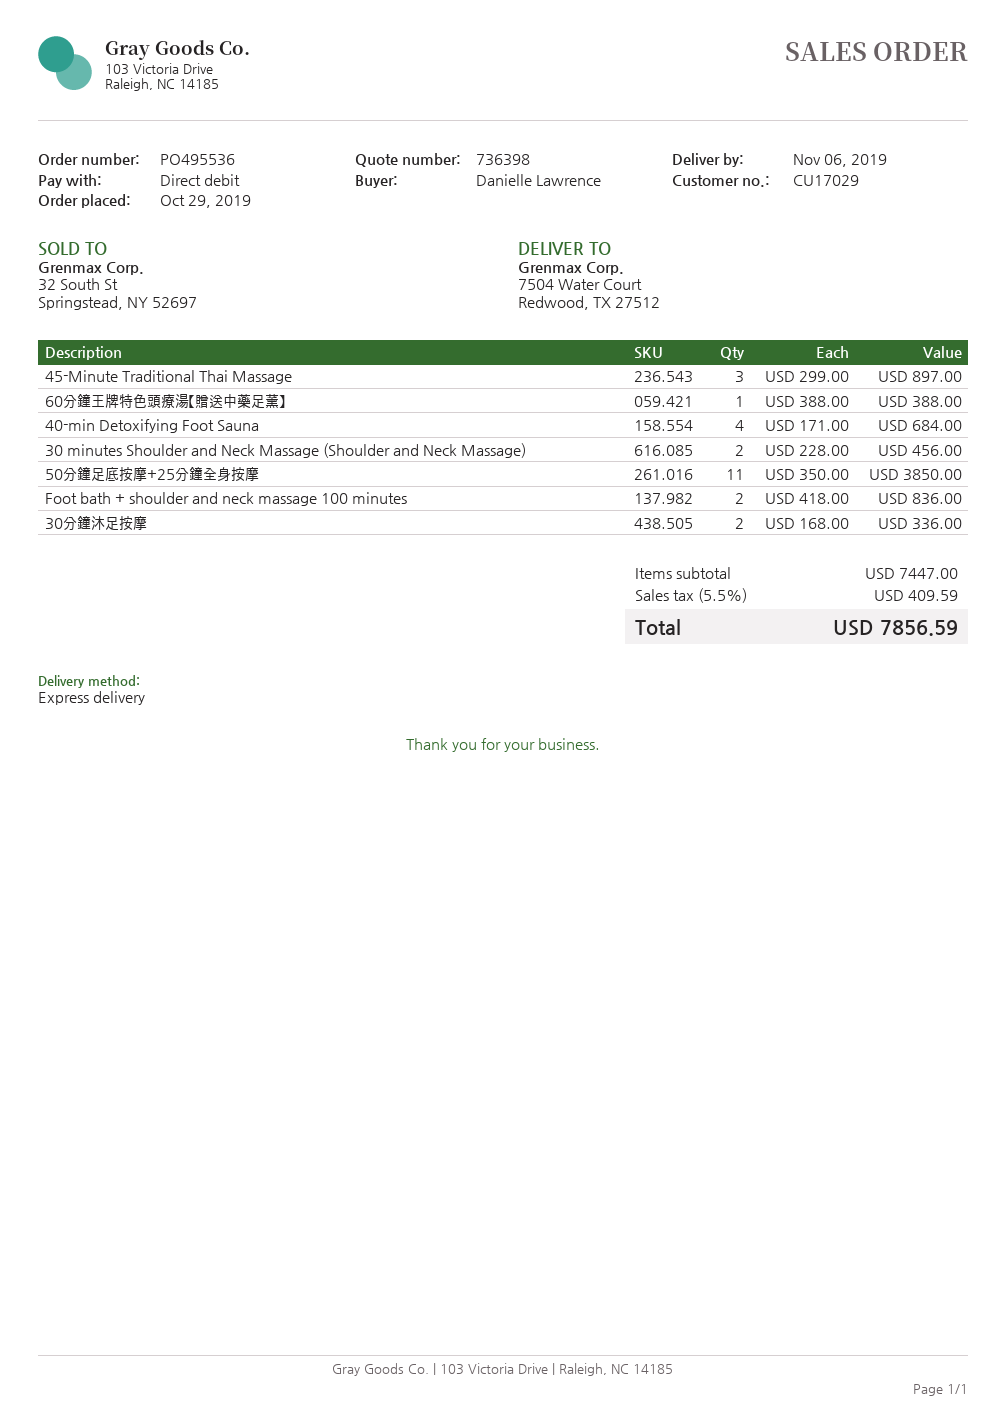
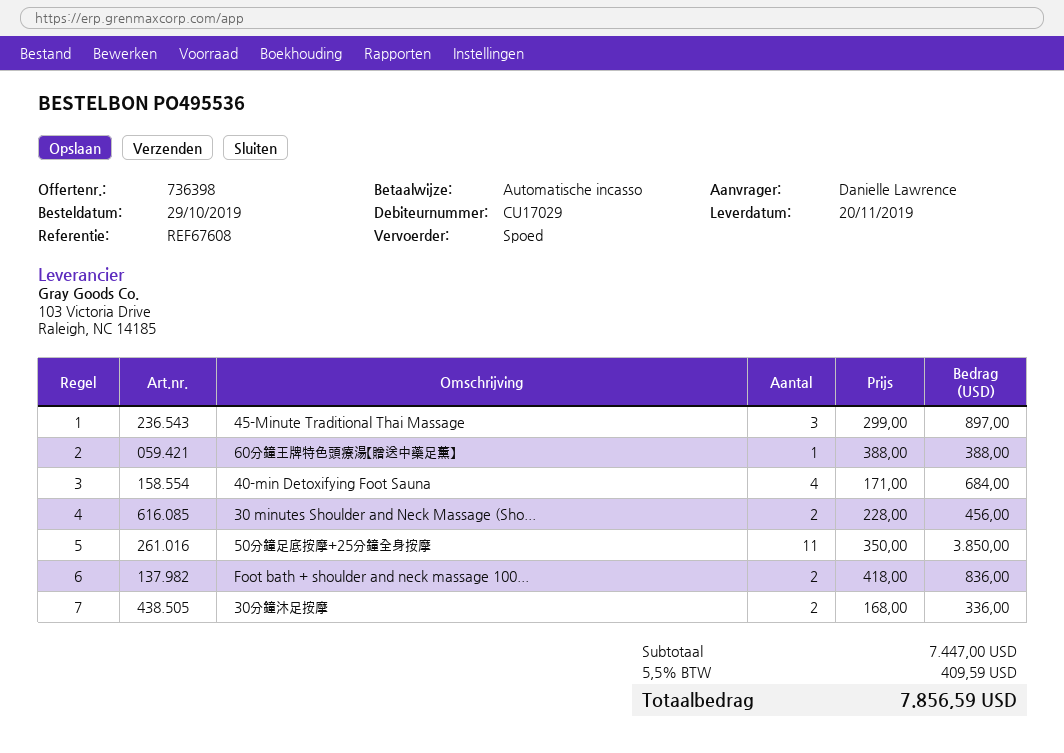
delivery date: 2019-11-06 -> 2019-11-20

